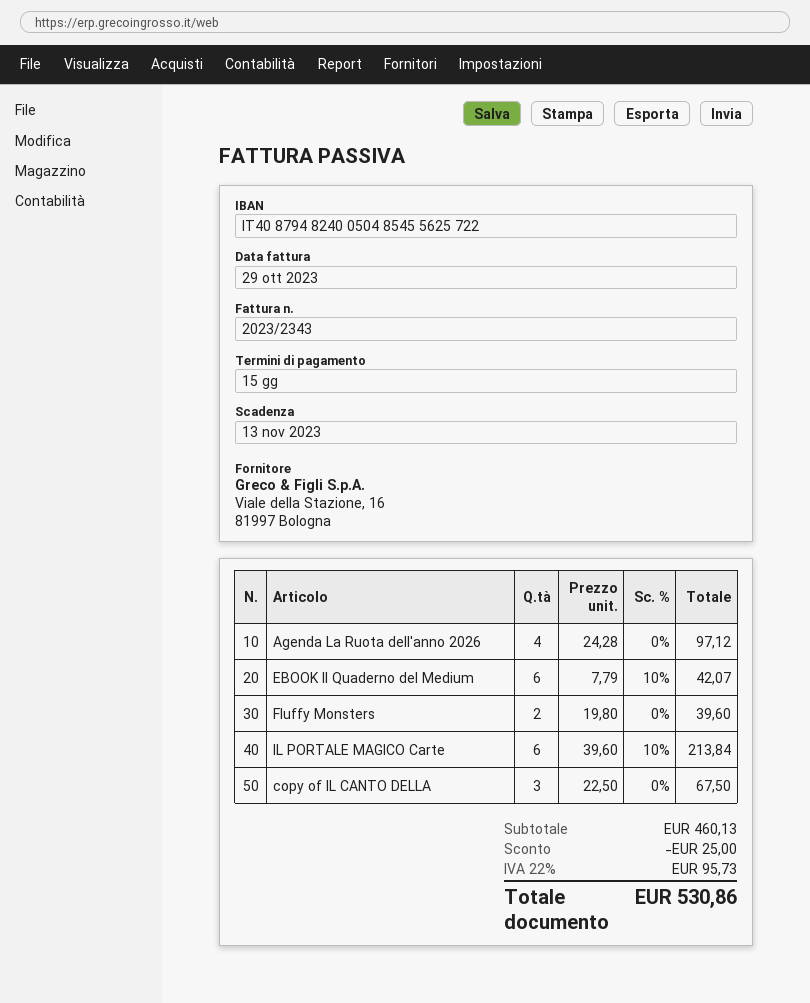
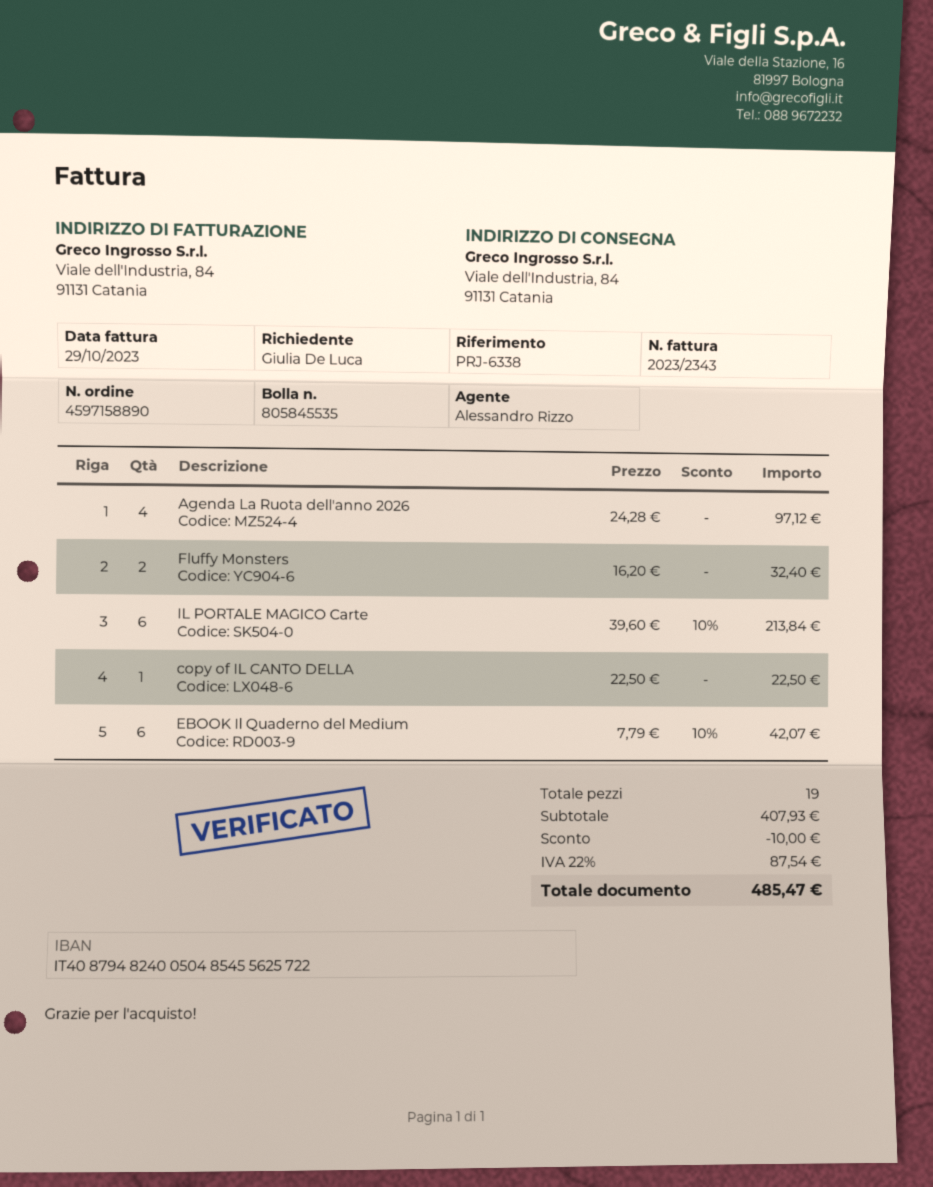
Fluffy Monsters: 2 x 19.80 = 39.60 -> 2 x 16.20 = 32.40
copy of IL CANTO DELLA: 3 x 22.50 = 67.50 -> 1 x 22.50 = 22.50
subtotal: 460.13 -> 407.93
discount: 25.00 -> 10.00
tax: 22% = 95.73 -> 22% = 87.54
total: 530.86 -> 485.47

